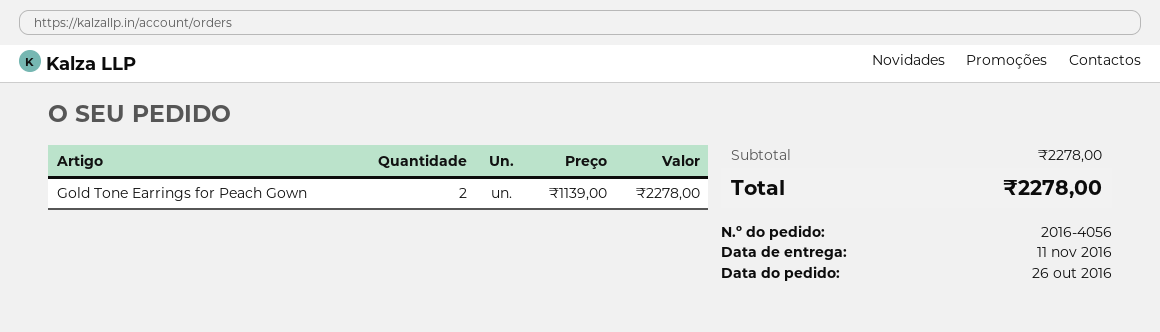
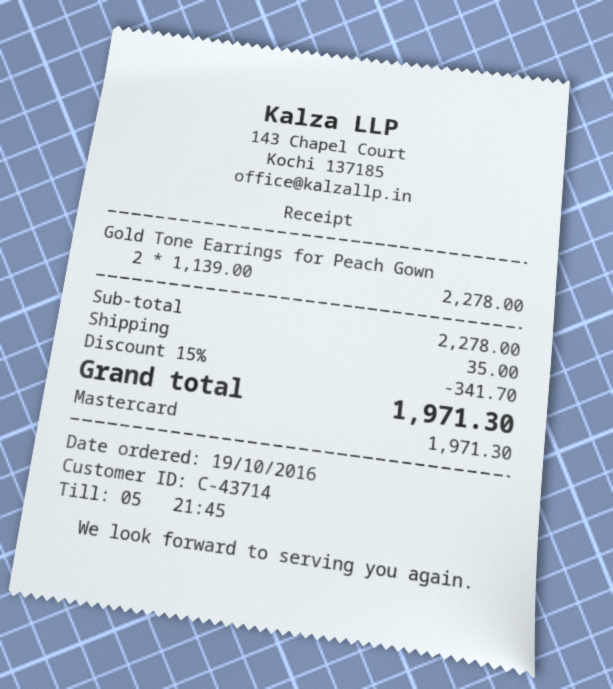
order date: 2016-10-26 -> 2016-10-19
discount: none -> 15% = 341.70
shipping: none -> 35.00
total: 2278.00 -> 1971.30

